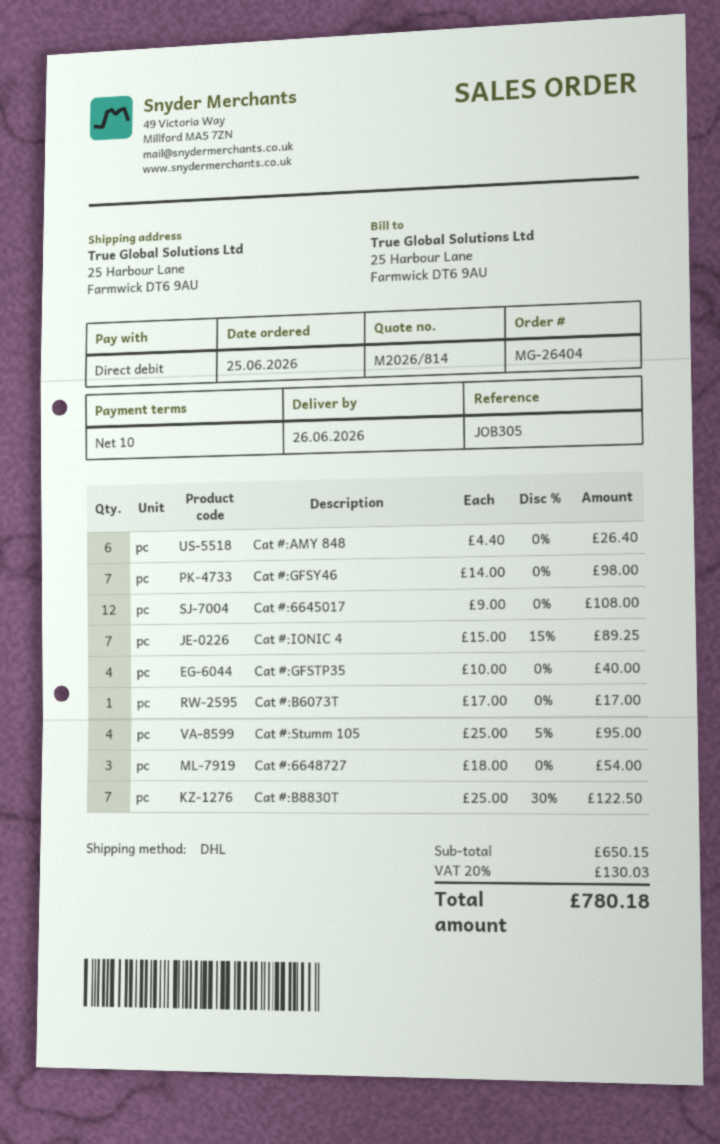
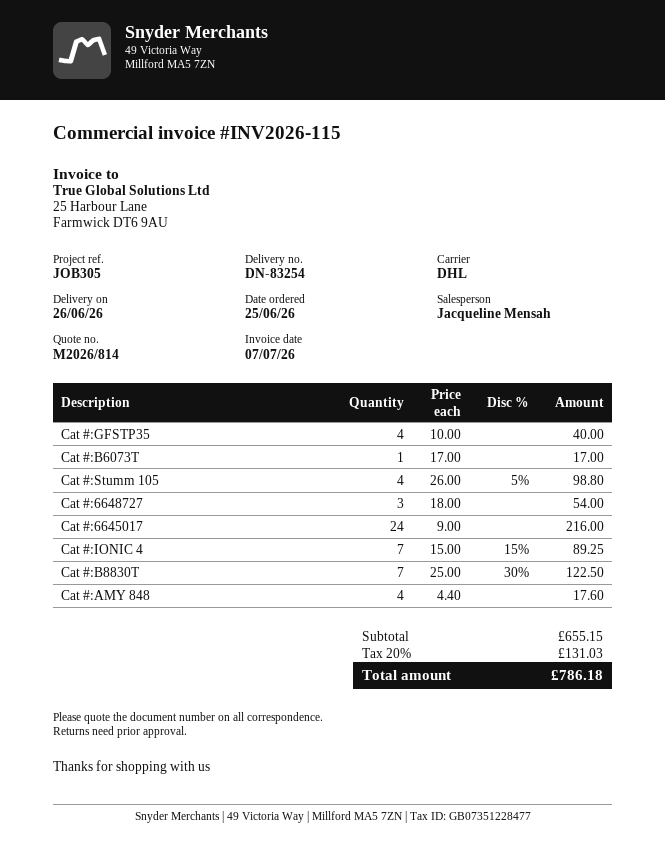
Cat #:AMY 848: 6 x 4.40 = 26.40 -> 4 x 4.40 = 17.60
Cat #:GFSY46: 7 x 14.00 = 98.00 -> none
Cat #:6645017: 12 x 9.00 = 108.00 -> 24 x 9.00 = 216.00
Cat #:Stumm 105: 4 x 25.00 - 5% = 95.00 -> 4 x 26.00 - 5% = 98.80
subtotal: 650.15 -> 655.15
tax: 20% = 130.03 -> 20% = 131.03
total: 780.18 -> 786.18

